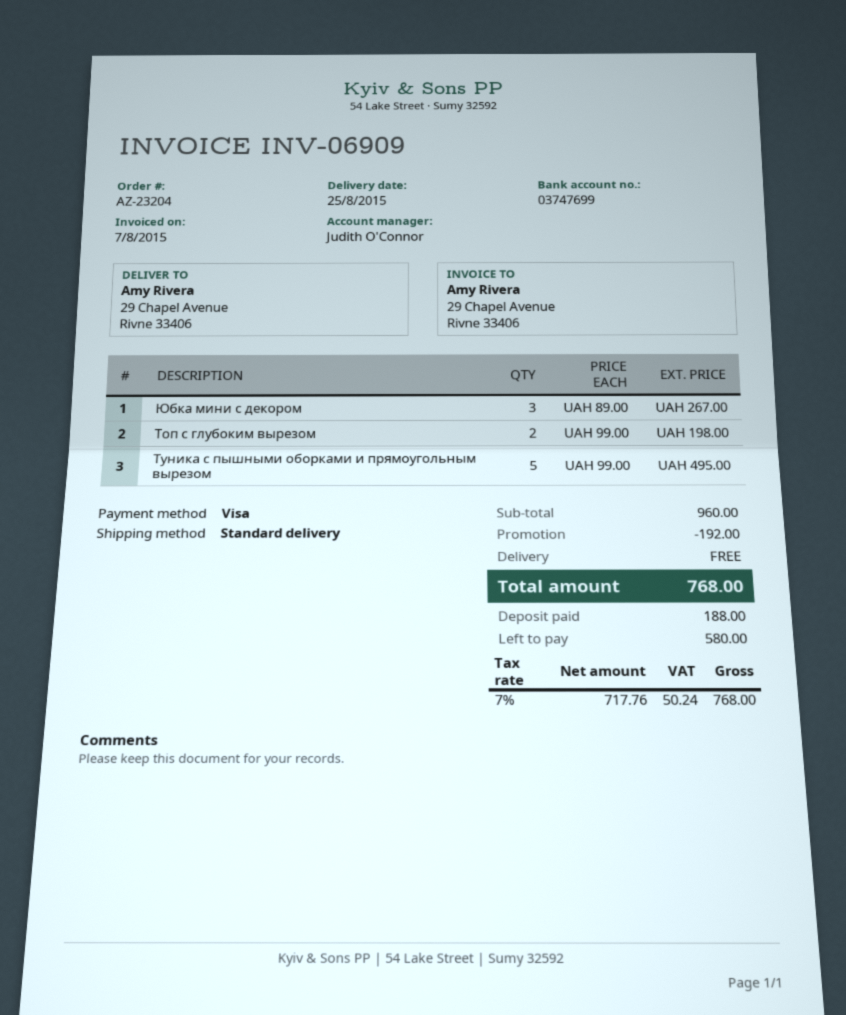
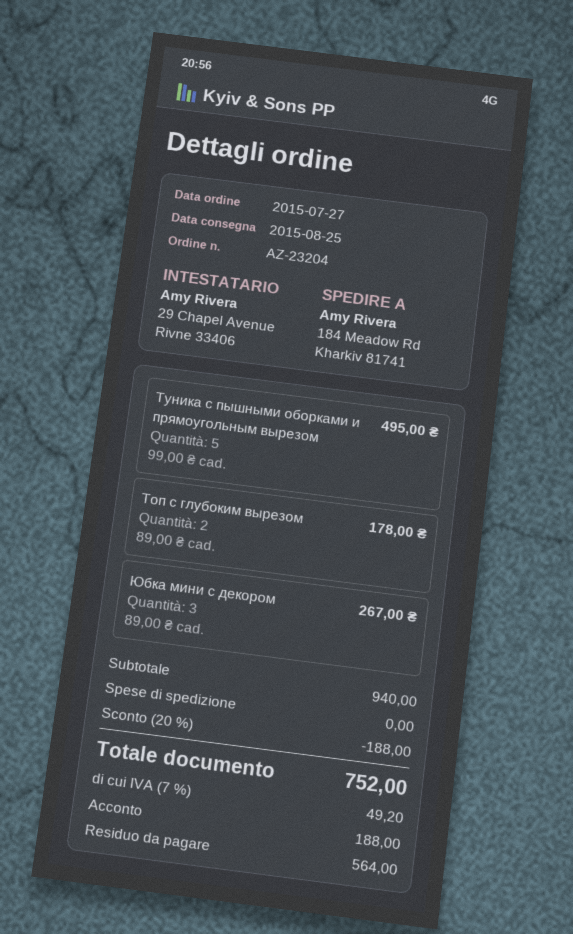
ship to: 29 Chapel Avenue, Rivne 33406 -> 184 Meadow Rd, Kharkiv 81741
Топ с глубоким вырезом: 2 x 99.00 = 198.00 -> 2 x 89.00 = 178.00
subtotal: 960.00 -> 940.00
discount: 192.00 -> 188.00
tax: 7% = 50.24 -> 7% = 49.20
total: 768.00 -> 752.00
balance: 580.00 -> 564.00

